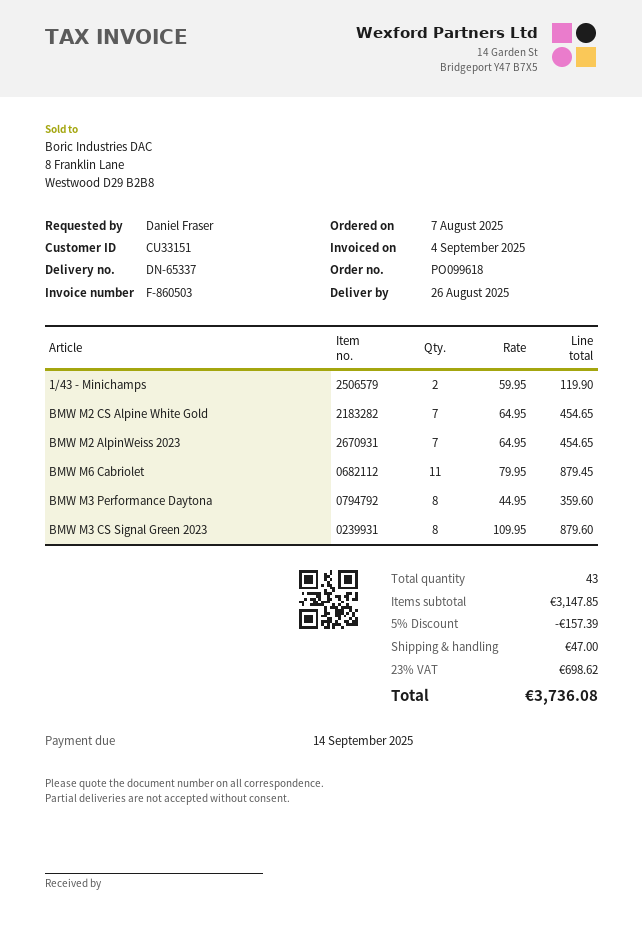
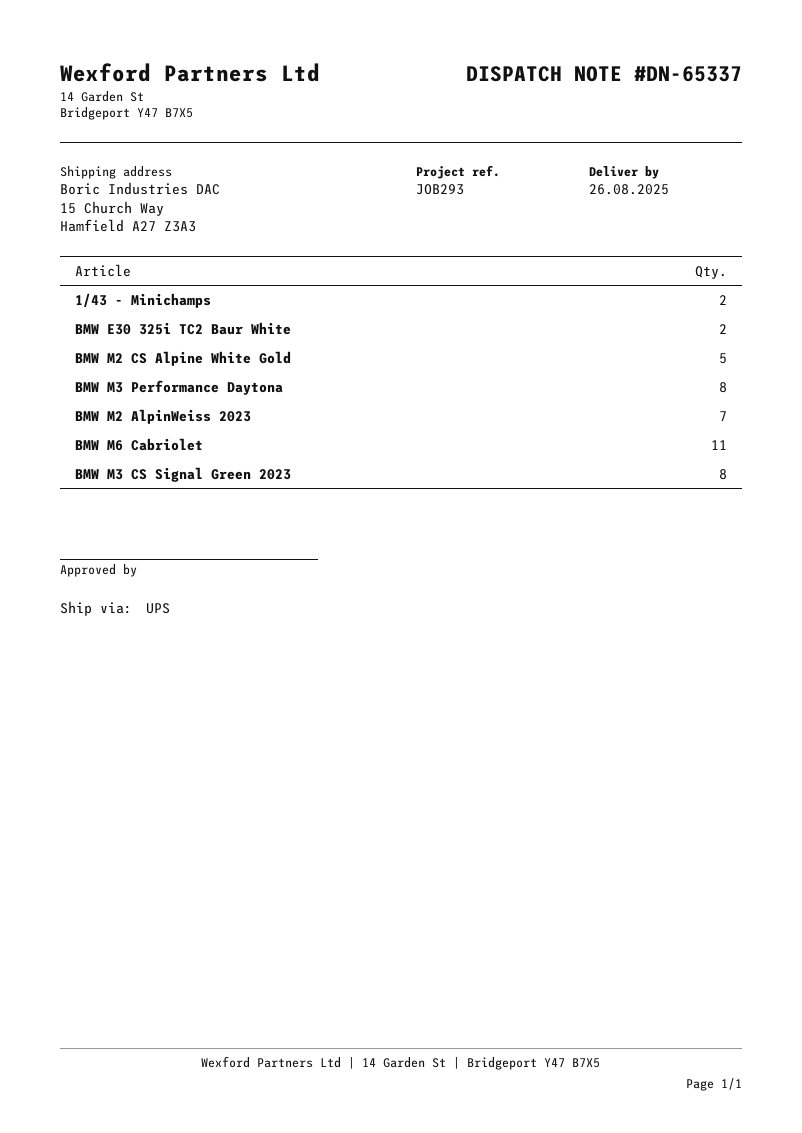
BMW M2 CS Alpine White Gold: 7 -> 5
BMW E30 325i TC2 Baur White: none -> 2

